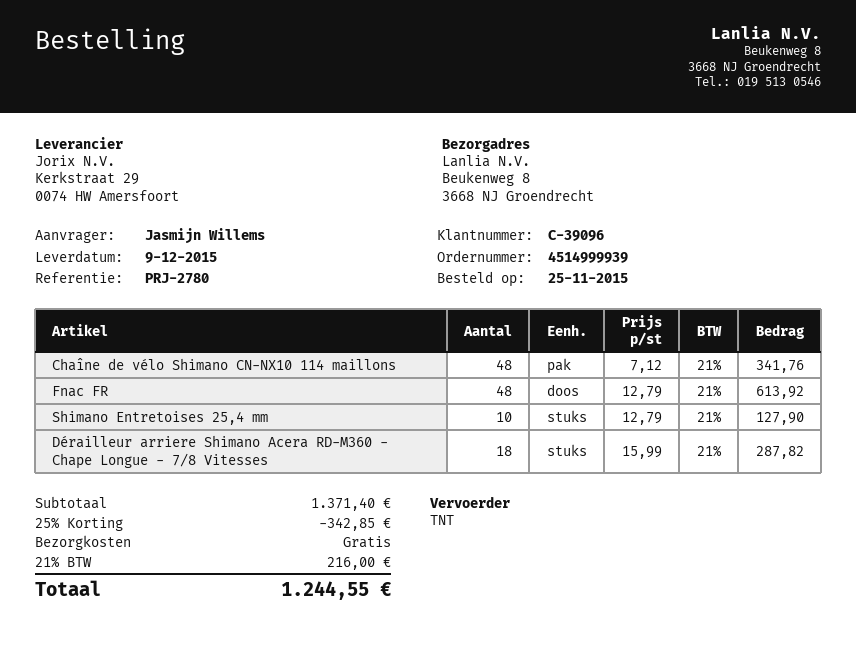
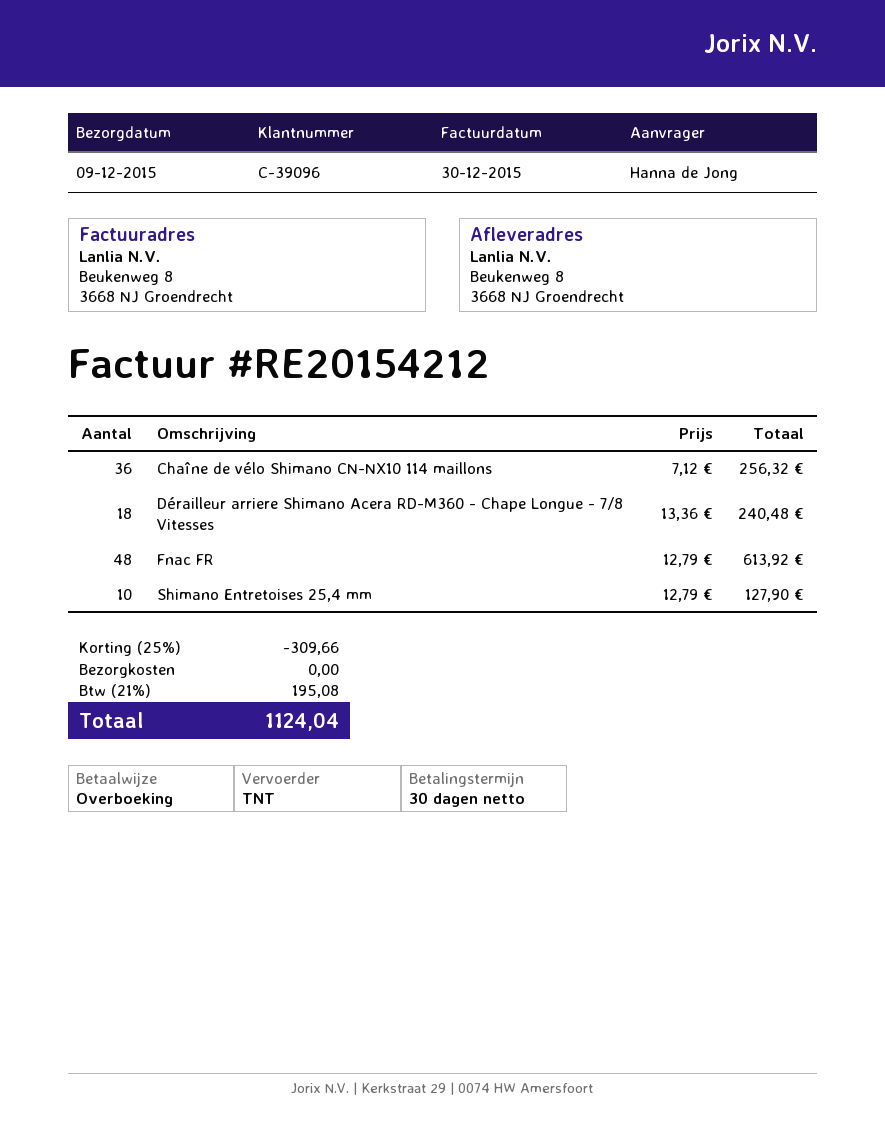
ordered by: Jasmijn Willems -> Hanna de Jong
Chaîne de vélo Shimano CN-NX10 114 maillons: 48 x 7.12 = 341.76 -> 36 x 7.12 = 256.32
Dérailleur arriere Shimano Acera RD-M360 - Chape Longue - 7/8 Vitesses: 18 x 15.99 = 287.82 -> 18 x 13.36 = 240.48
discount: 25% = 342.85 -> 25% = 309.66
tax: 21% = 216.00 -> 21% = 195.08
total: 1244.55 -> 1124.04

